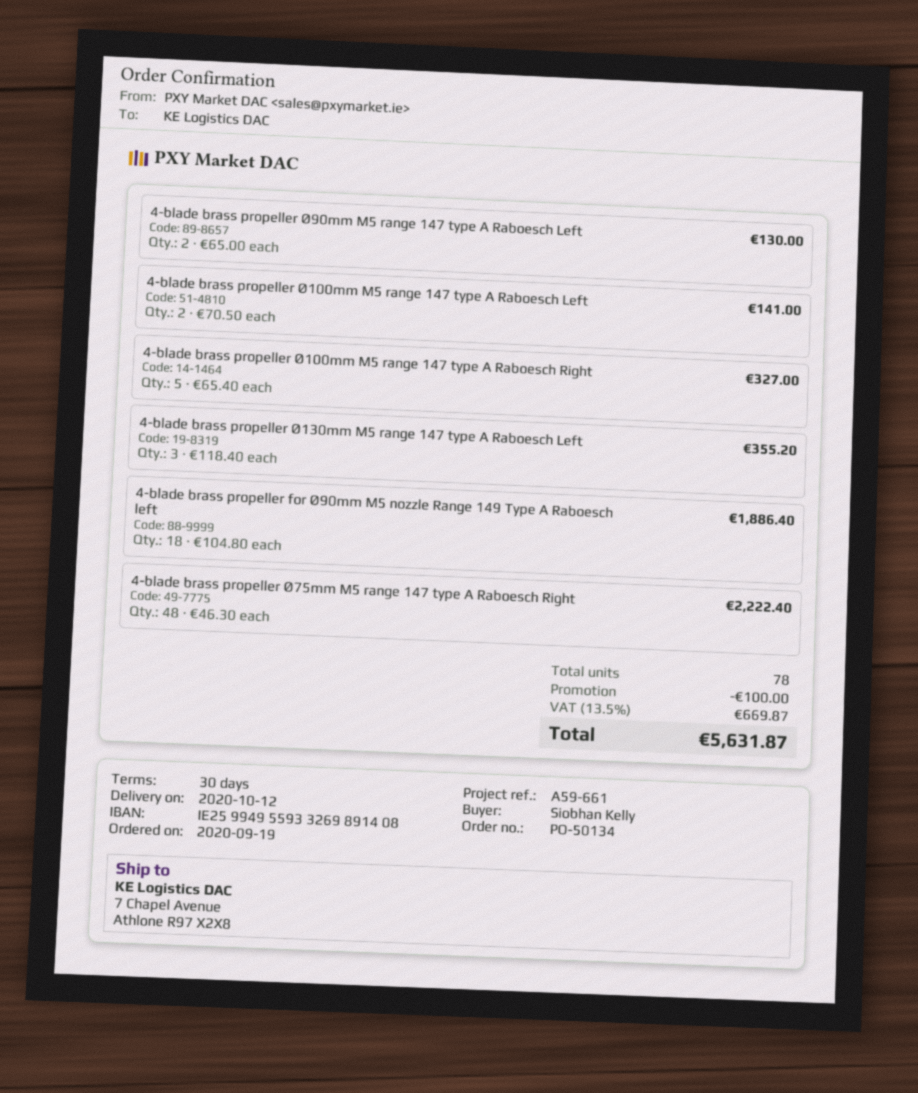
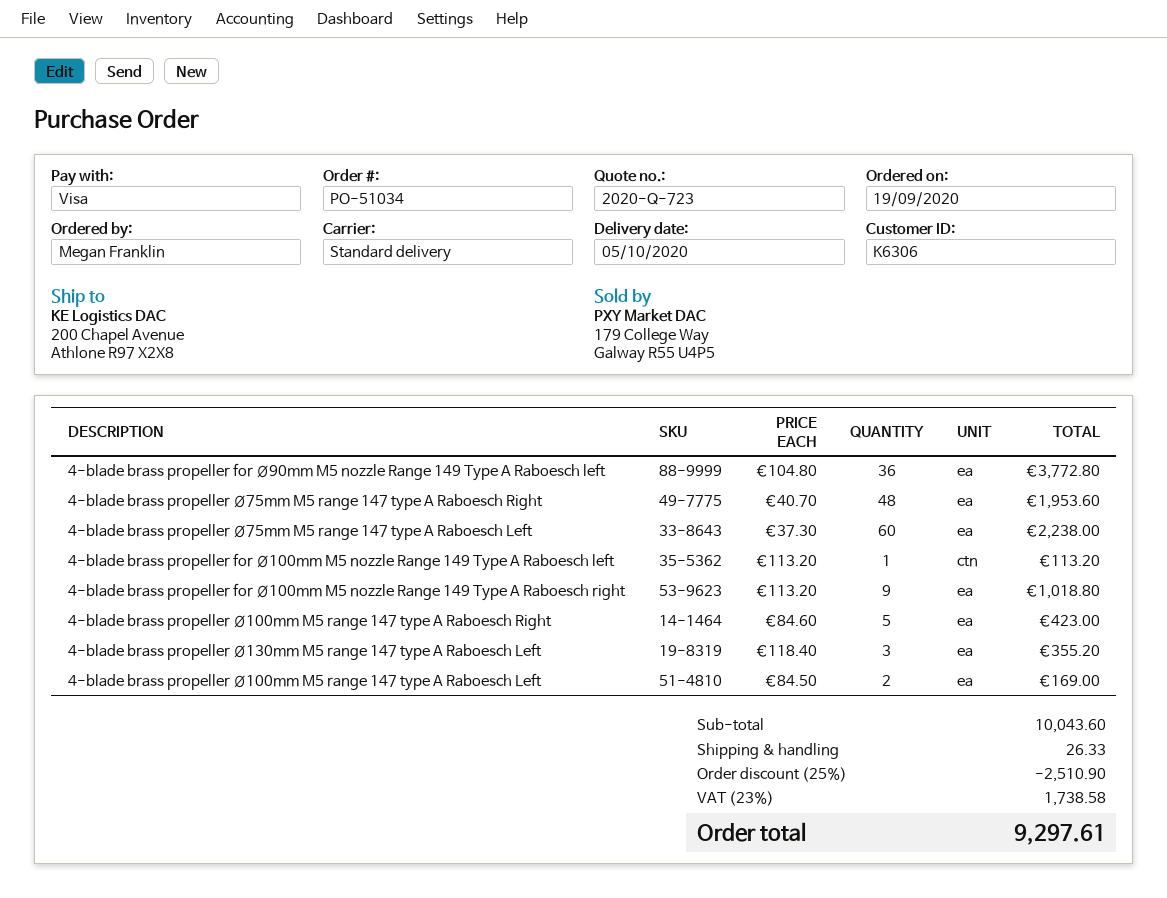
order number: PO-50134 -> PO-51034
delivery date: 2020-10-12 -> 2020-10-05
ordered by: Siobhan Kelly -> Megan Franklin
ship to: 7 Chapel Avenue, Athlone R97 X2X8 -> 200 Chapel Avenue, Athlone R97 X2X8
4-blade brass propeller Ø90mm M5 range 147 type A Raboesch Left: 2 x 65.00 = 130.00 -> none
4-blade brass propeller Ø100mm M5 range 147 type A Raboesch Left: 2 x 70.50 = 141.00 -> 2 x 84.50 = 169.00
4-blade brass propeller Ø100mm M5 range 147 type A Raboesch Right: 5 x 65.40 = 327.00 -> 5 x 84.60 = 423.00
4-blade brass propeller for Ø90mm M5 nozzle Range 149 Type A Raboesch left: 18 x 104.80 = 1886.40 -> 36 x 104.80 = 3772.80
4-blade brass propeller Ø75mm M5 range 147 type A Raboesch Right: 48 x 46.30 = 2222.40 -> 48 x 40.70 = 1953.60
4-blade brass propeller Ø75mm M5 range 147 type A Raboesch Left: none -> 60 x 37.30 = 2238.00
4-blade brass propeller for Ø100mm M5 nozzle Range 149 Type A Raboesch left: none -> 1 x 113.20 = 113.20
4-blade brass propeller for Ø100mm M5 nozzle Range 149 Type A Raboesch right: none -> 9 x 113.20 = 1018.80
discount: 100.00 -> 2510.90
shipping: none -> 26.33
tax: 13.5% = 669.87 -> 23% = 1738.58
total: 5631.87 -> 9297.61

